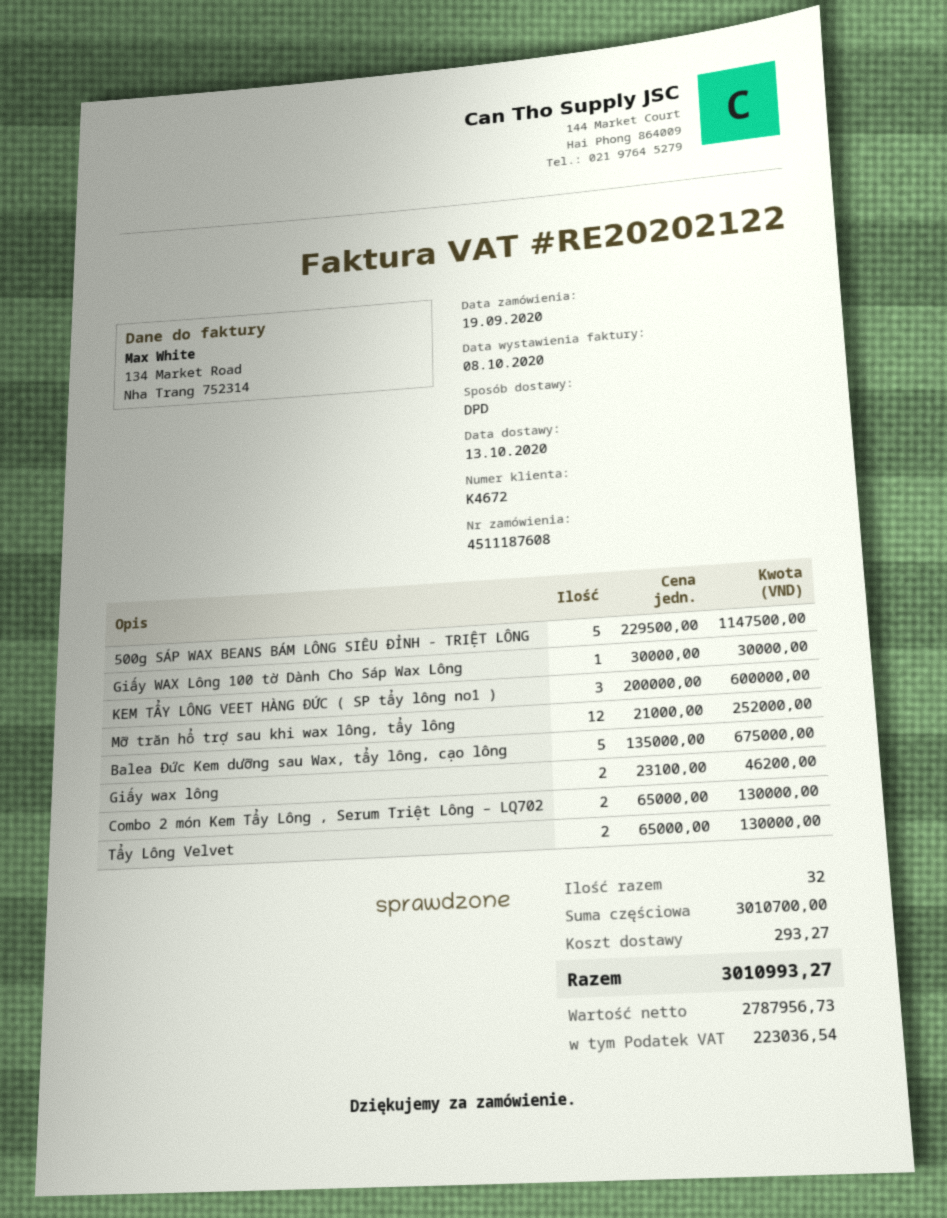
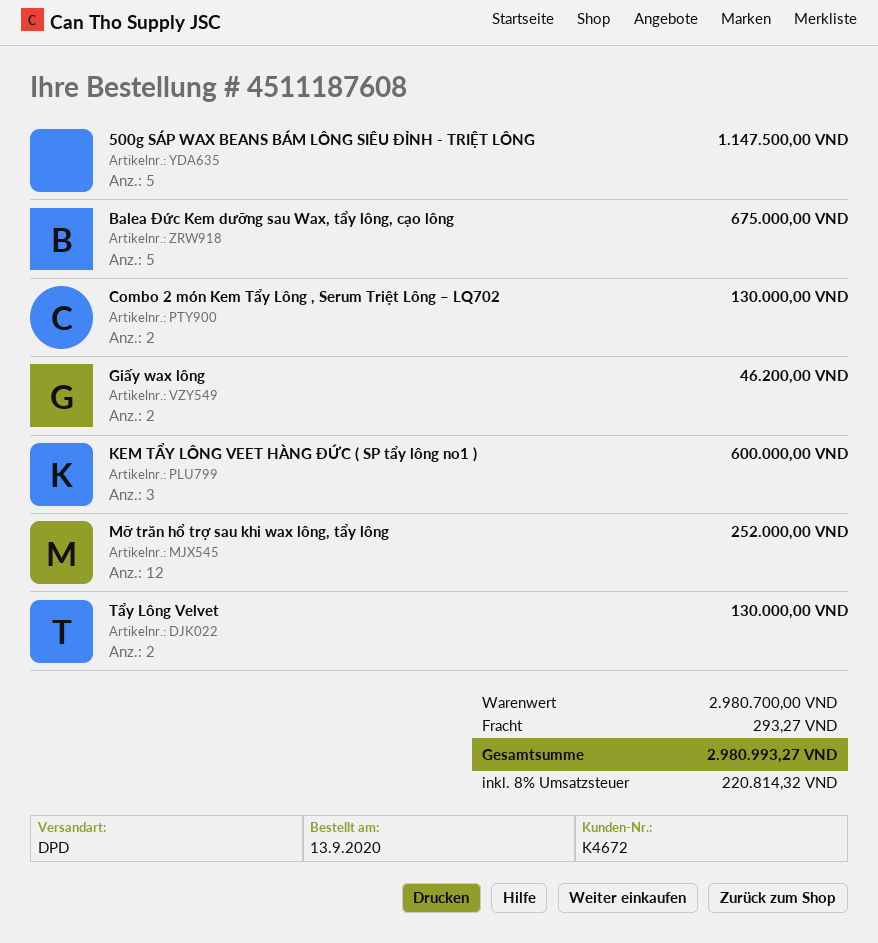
order date: 2020-09-19 -> 2020-09-13
Giấy WAX Lông 100 tờ Dành Cho Sáp Wax Lông: 1 for 30000.00 -> none
subtotal: 3010700.00 -> 2980700.00
tax: 223036.54 -> 220814.32
total: 3010993.27 -> 2980993.27

